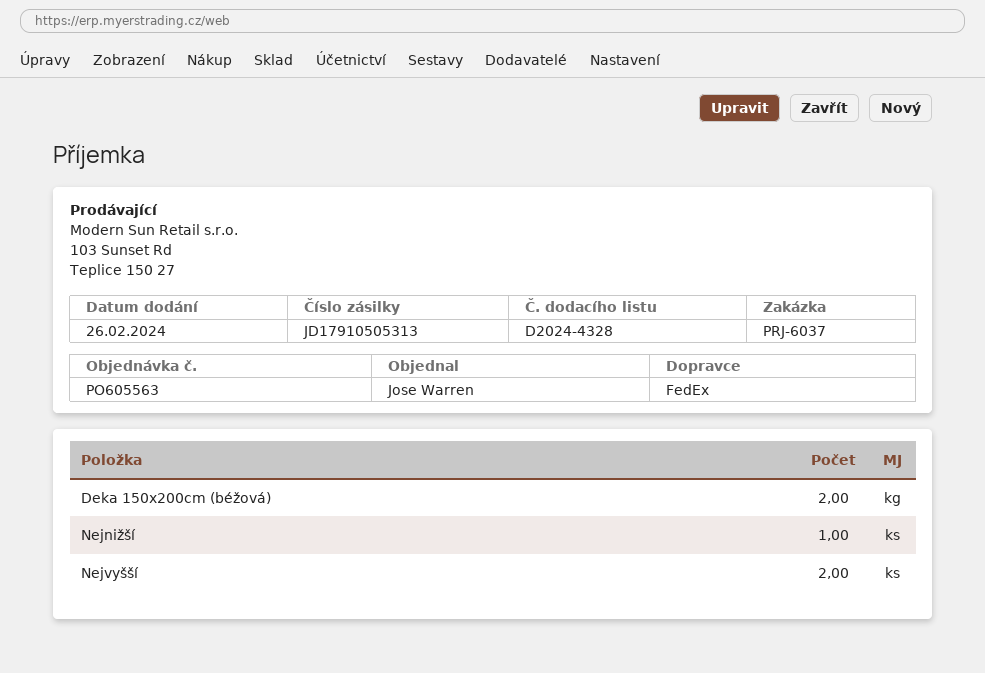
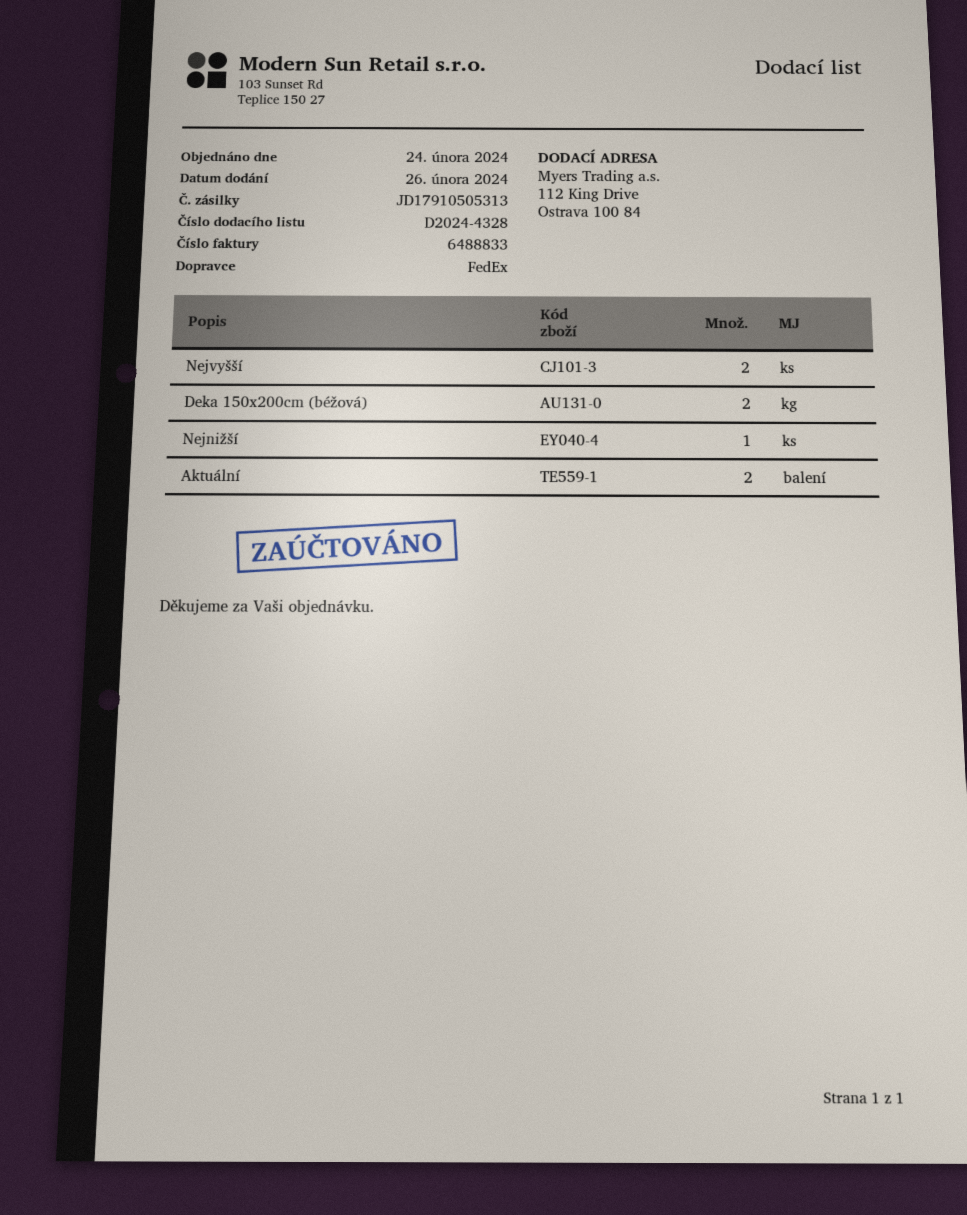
Aktuální: none -> 2

